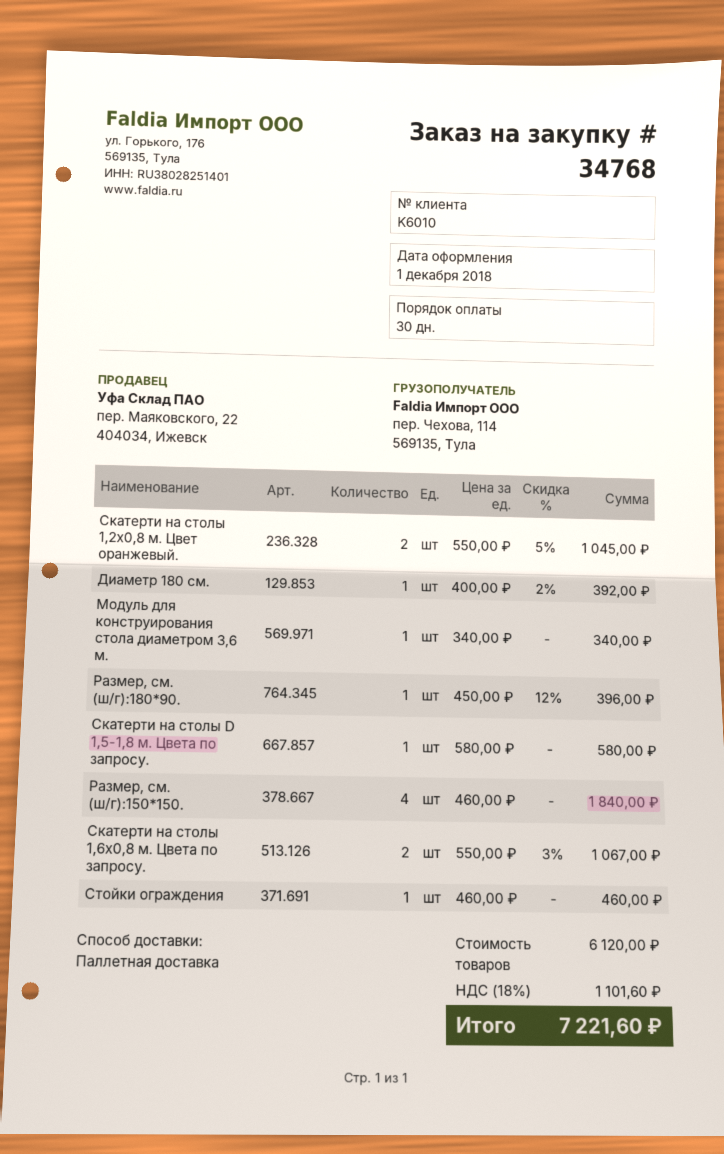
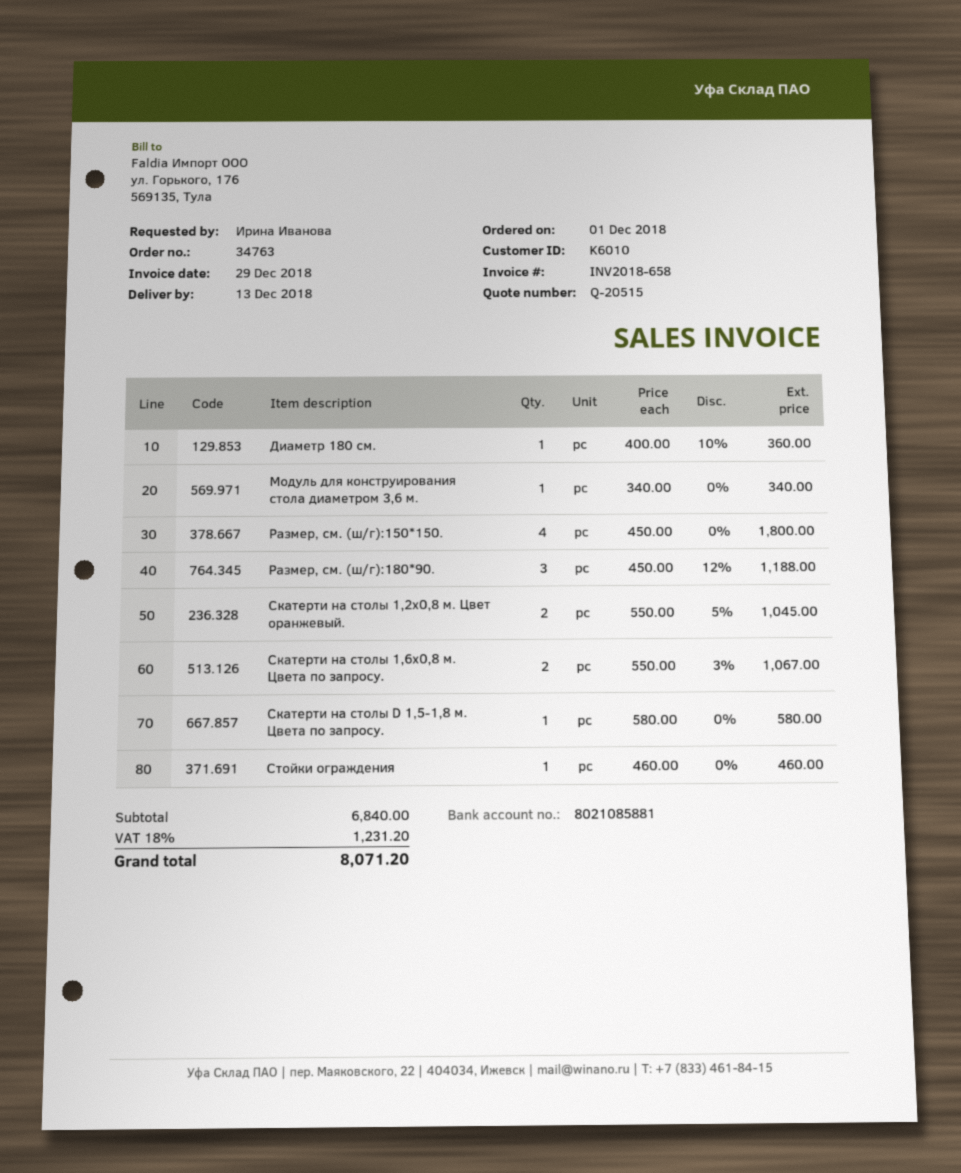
order number: 34768 -> 34763
Диаметр 180 см.: 1 x 400.00 - 2% = 392.00 -> 1 x 400.00 - 10% = 360.00
Размер, см. (ш/г):180*90.: 1 x 450.00 - 12% = 396.00 -> 3 x 450.00 - 12% = 1188.00
Размер, см. (ш/г):150*150.: 4 x 460.00 = 1840.00 -> 4 x 450.00 = 1800.00
subtotal: 6120.00 -> 6840.00
tax: 18% = 1101.60 -> 18% = 1231.20
total: 7221.60 -> 8071.20

